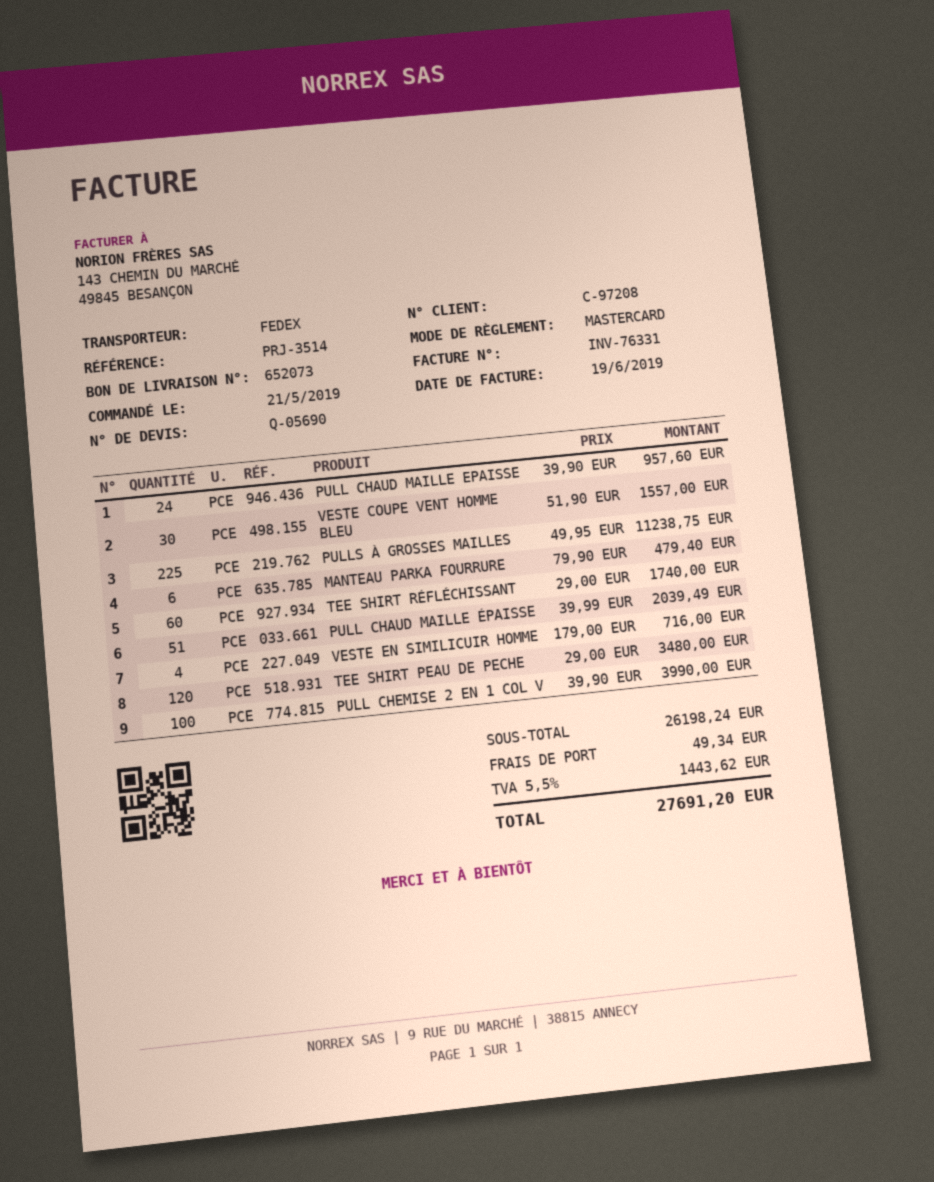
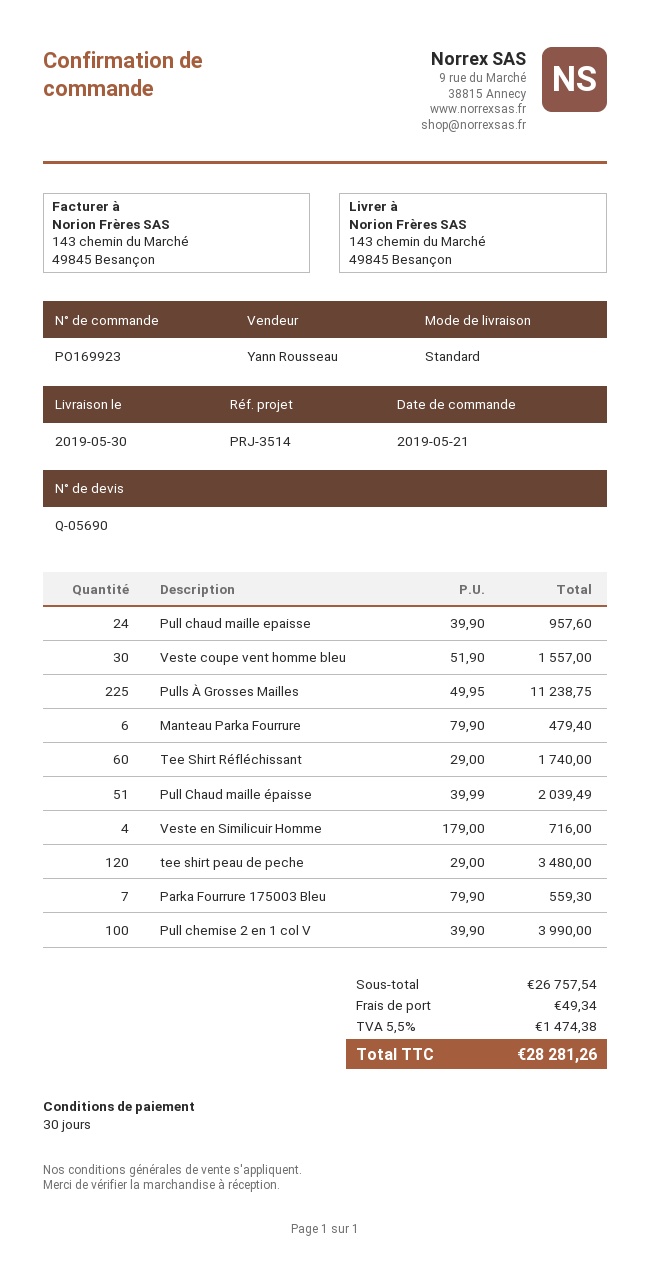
shipping method: FedEx -> standard
Parka Fourrure 175003 Bleu: none -> 7 x 79.90 = 559.30
subtotal: 26198.24 -> 26757.54
tax: 5.5% = 1443.62 -> 5.5% = 1474.38
total: 27691.20 -> 28281.26

